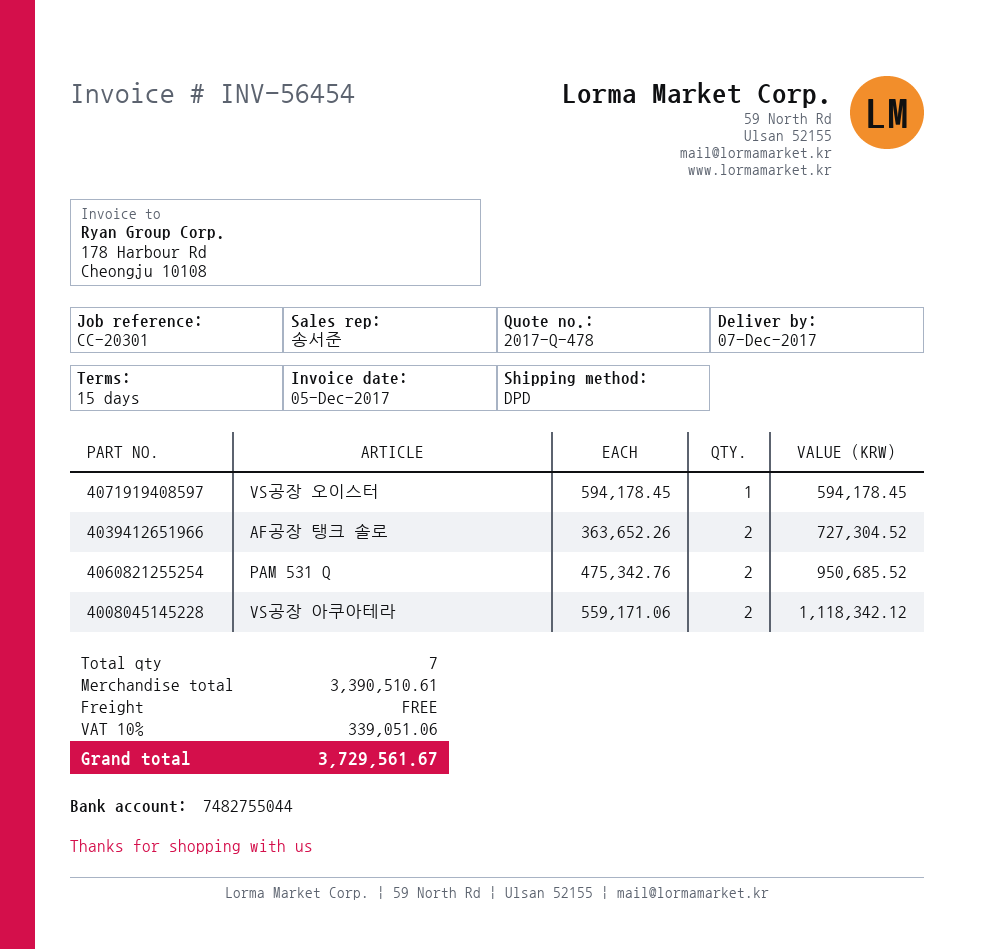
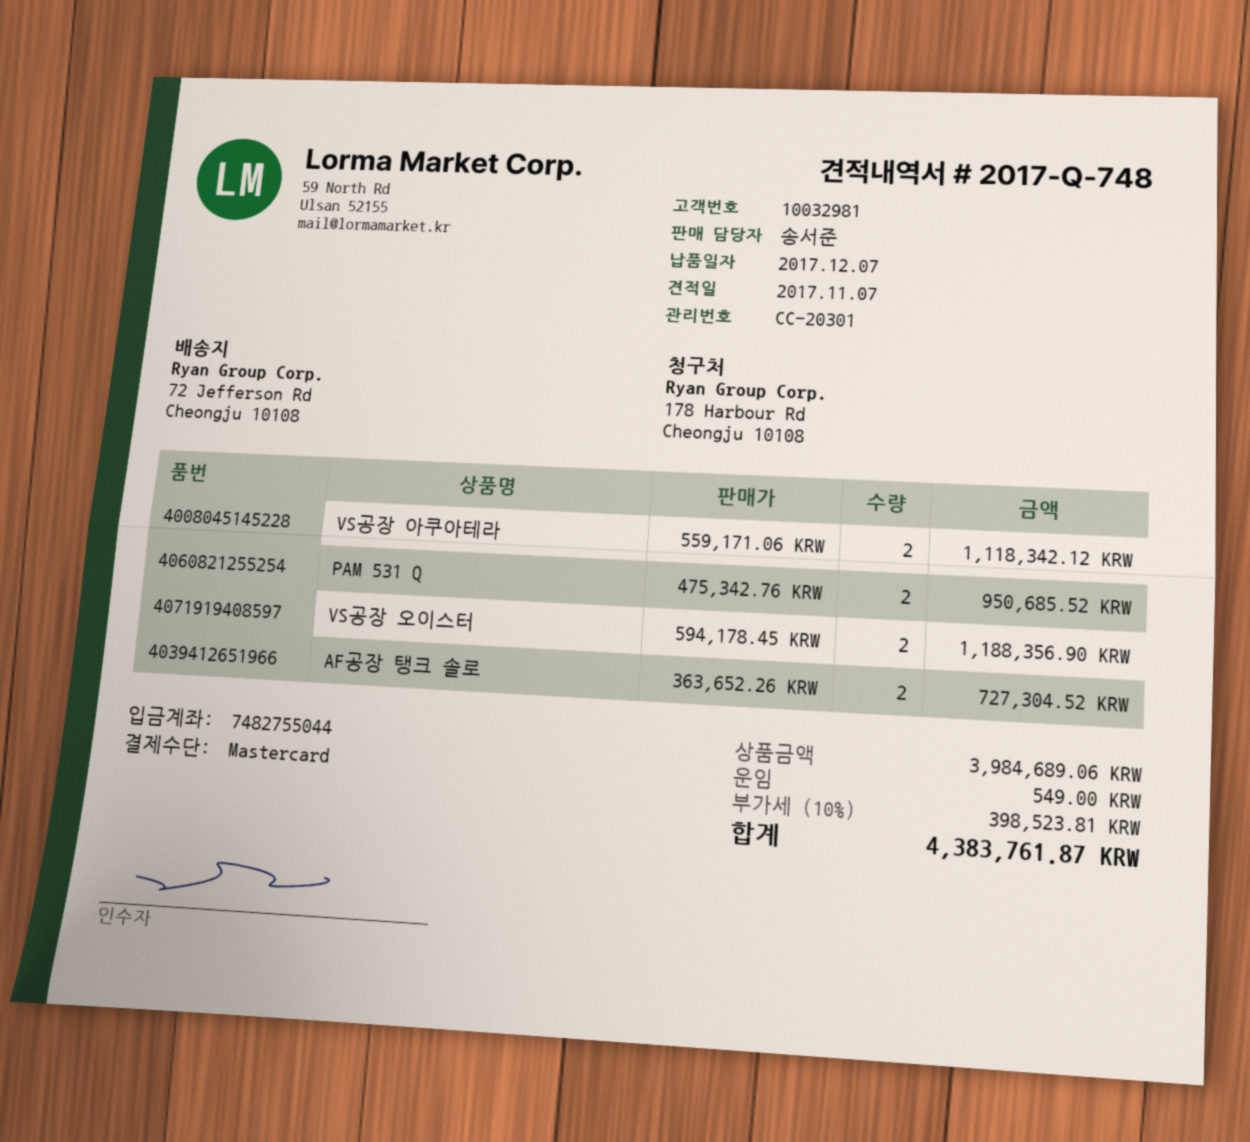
quote number: 2017-Q-478 -> 2017-Q-748
VS공장 오이스터: 1 x 594178.45 = 594178.45 -> 2 x 594178.45 = 1188356.90
subtotal: 3390510.61 -> 3984689.06
shipping: 0.00 -> 549.00
tax: 10% = 339051.06 -> 10% = 398523.81
total: 3729561.67 -> 4383761.87

